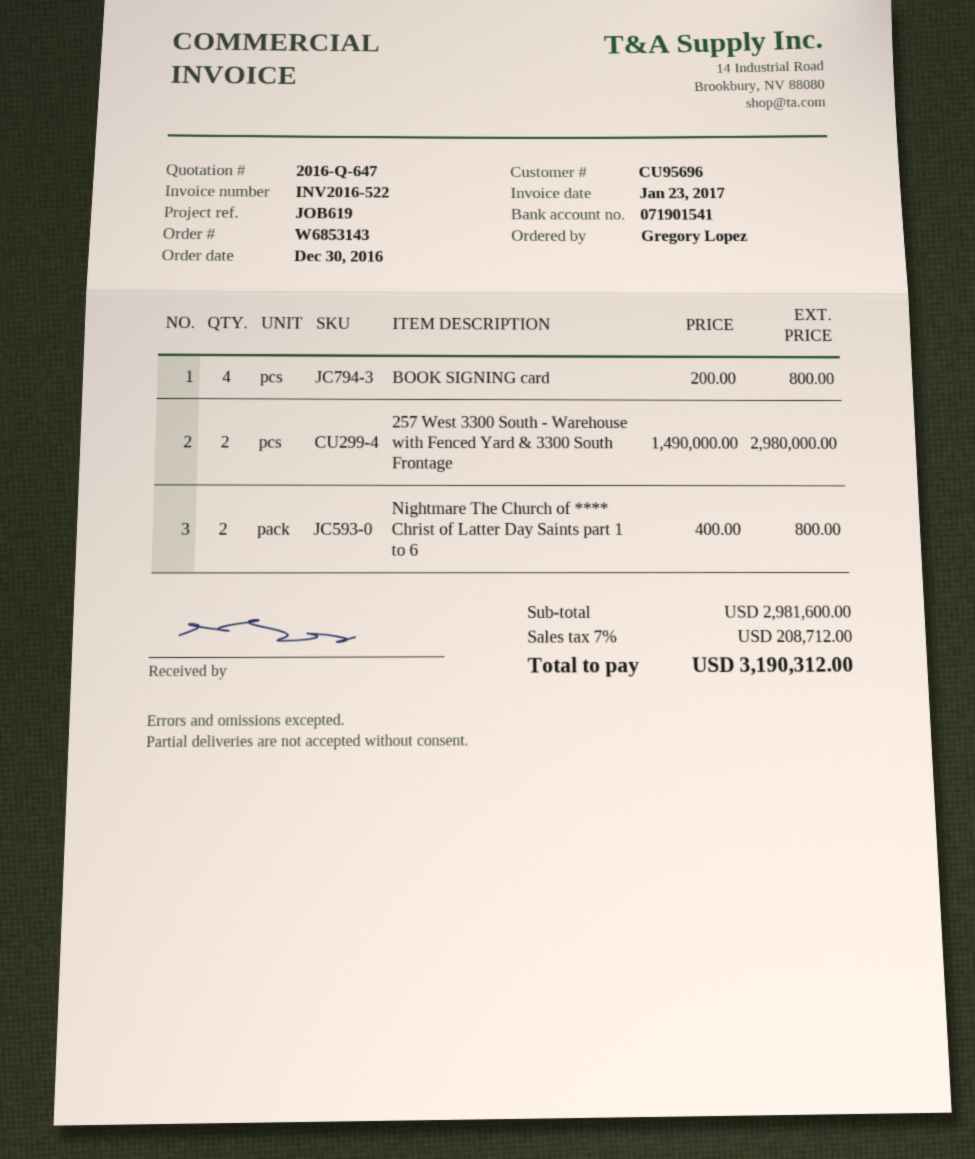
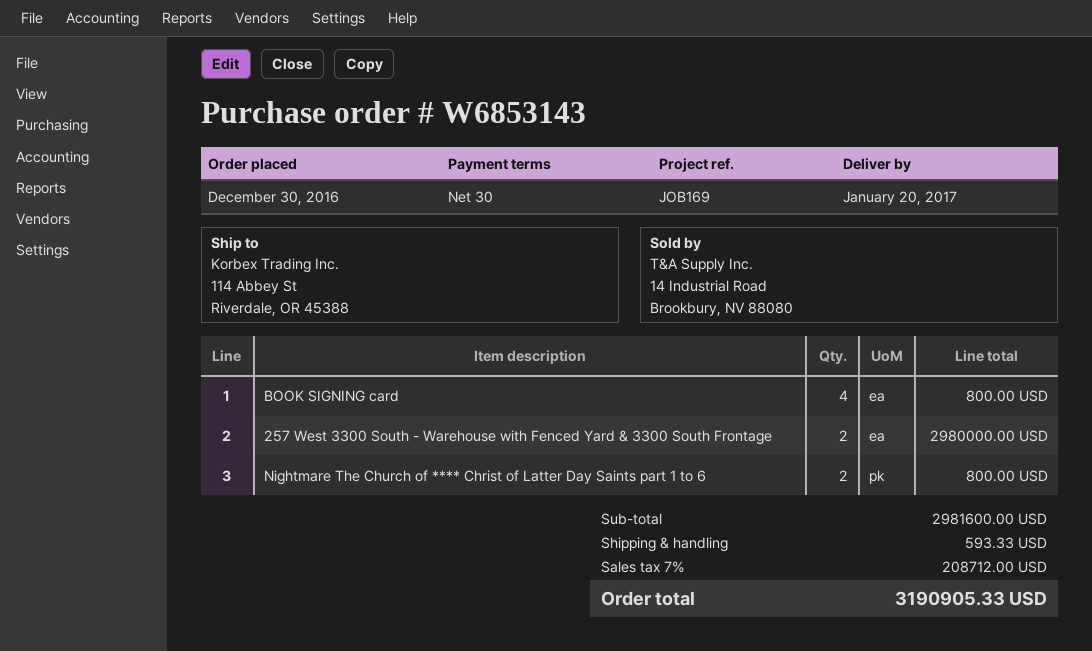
reference: JOB619 -> JOB169
shipping: none -> 593.33
total: 3190312.00 -> 3190905.33

